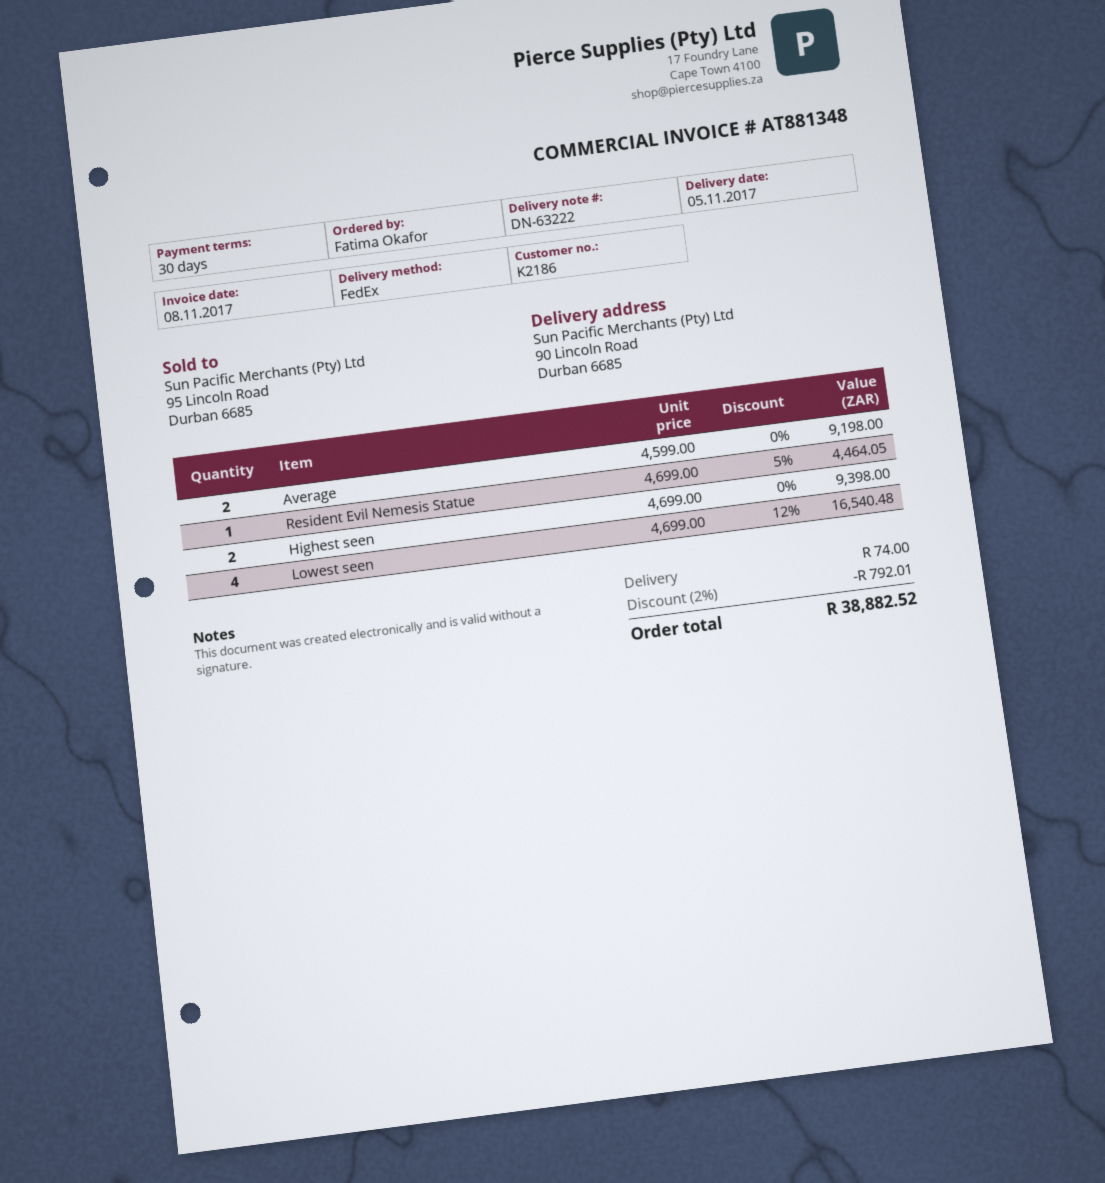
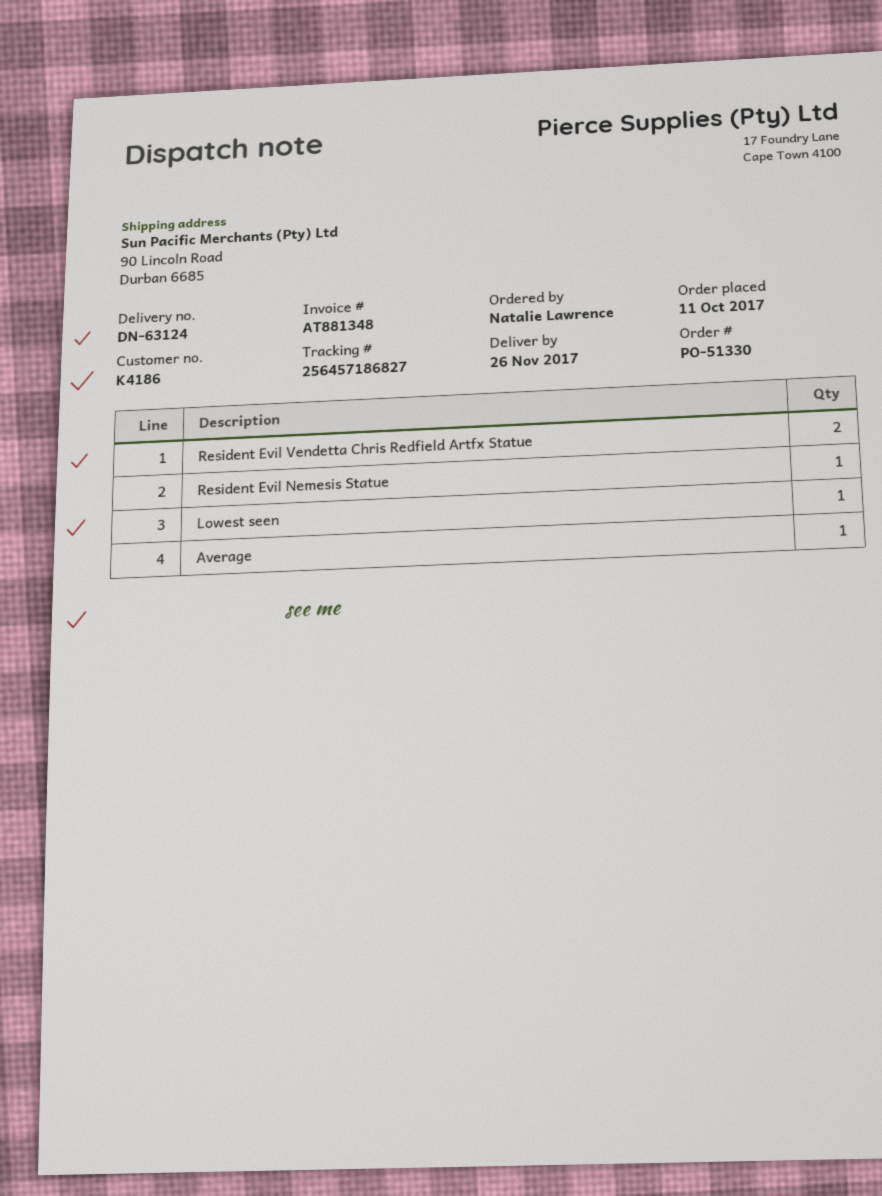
delivery note number: DN-63222 -> DN-63124
delivery date: 2017-11-05 -> 2017-11-26
customer number: K2186 -> K4186
ordered by: Fatima Okafor -> Natalie Lawrence
Average: 2 -> 1
Highest seen: 2 -> none
Lowest seen: 4 -> 1
Resident Evil Vendetta Chris Redfield Artfx Statue: none -> 2

